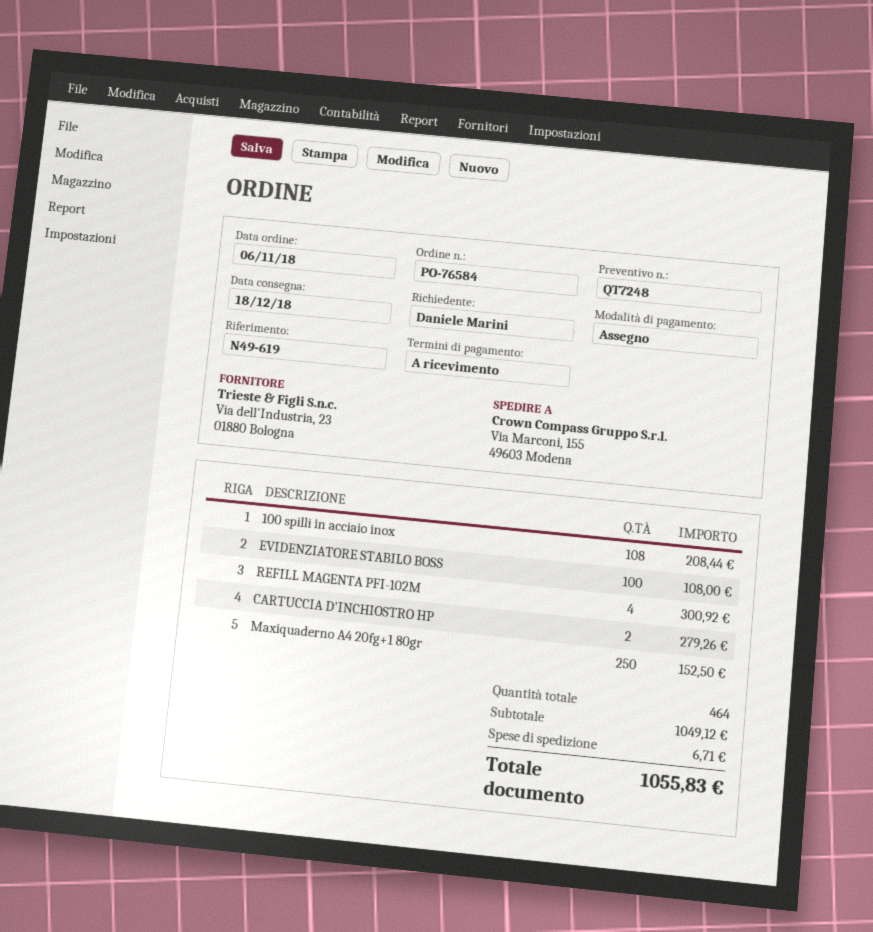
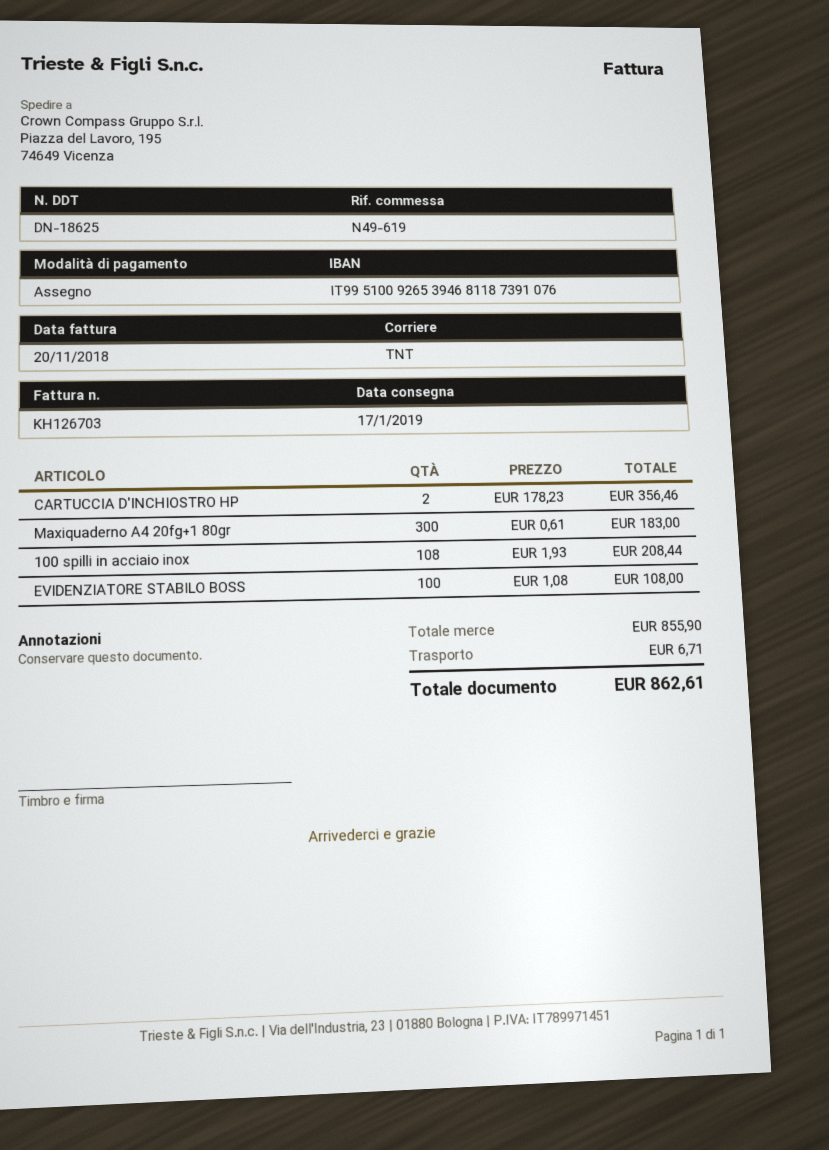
delivery date: 2018-12-18 -> 2019-01-17
ship to: Via Marconi, 155, 49603 Modena -> Piazza del Lavoro, 195, 74649 Vicenza
REFILL MAGENTA PFI-102M: 4 for 300.92 -> none
CARTUCCIA D'INCHIOSTRO HP: 2 for 279.26 -> 2 for 356.46
Maxiquaderno A4 20fg+1 80gr: 250 for 152.50 -> 300 for 183.00
subtotal: 1049.12 -> 855.90
total: 1055.83 -> 862.61

